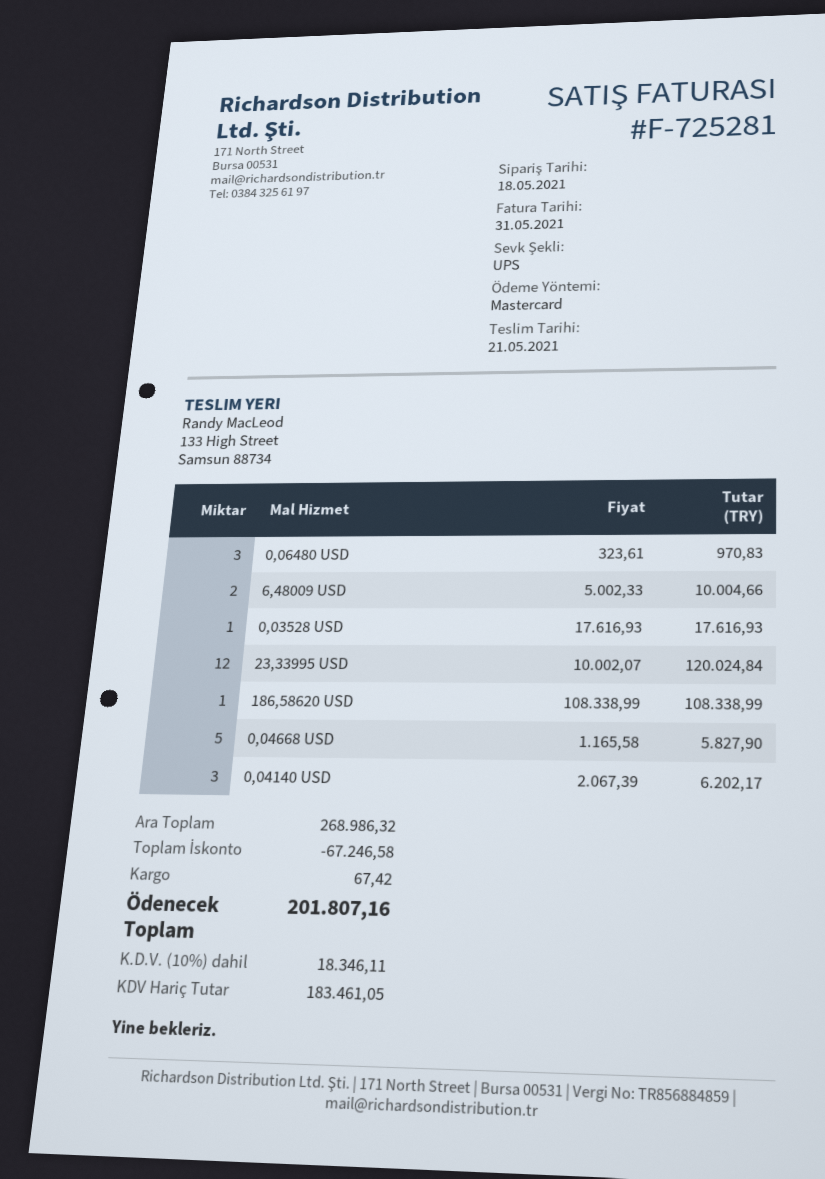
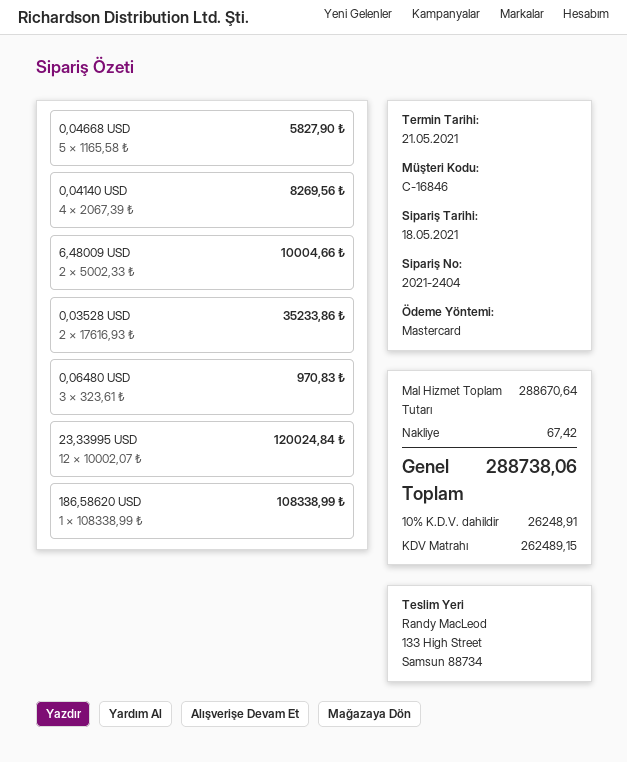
0,03528 USD: 1 x 17616.93 = 17616.93 -> 2 x 17616.93 = 35233.86
0,04140 USD: 3 x 2067.39 = 6202.17 -> 4 x 2067.39 = 8269.56
subtotal: 268986.32 -> 288670.64
discount: 67246.58 -> none
net: 183461.05 -> 262489.15
tax: 10% = 18346.11 -> 10% = 26248.91
total: 201807.16 -> 288738.06

